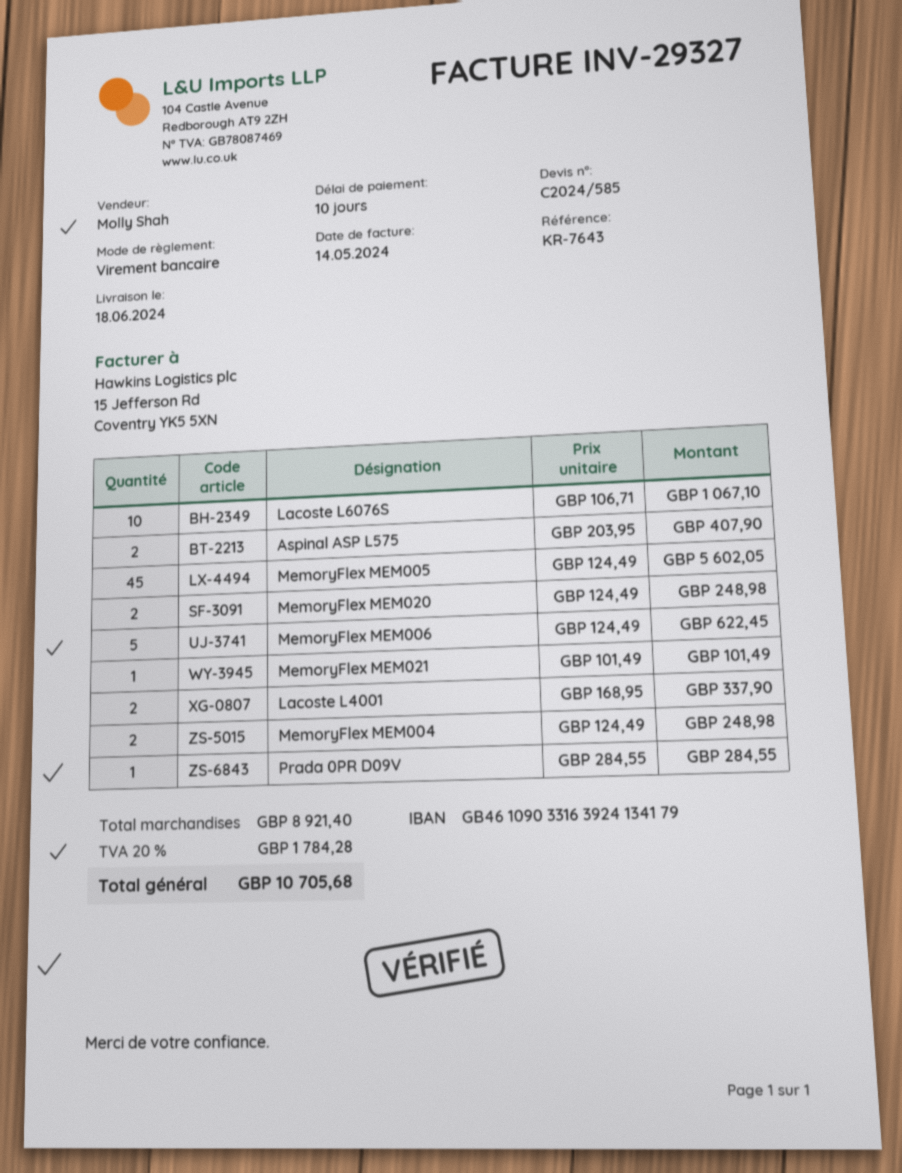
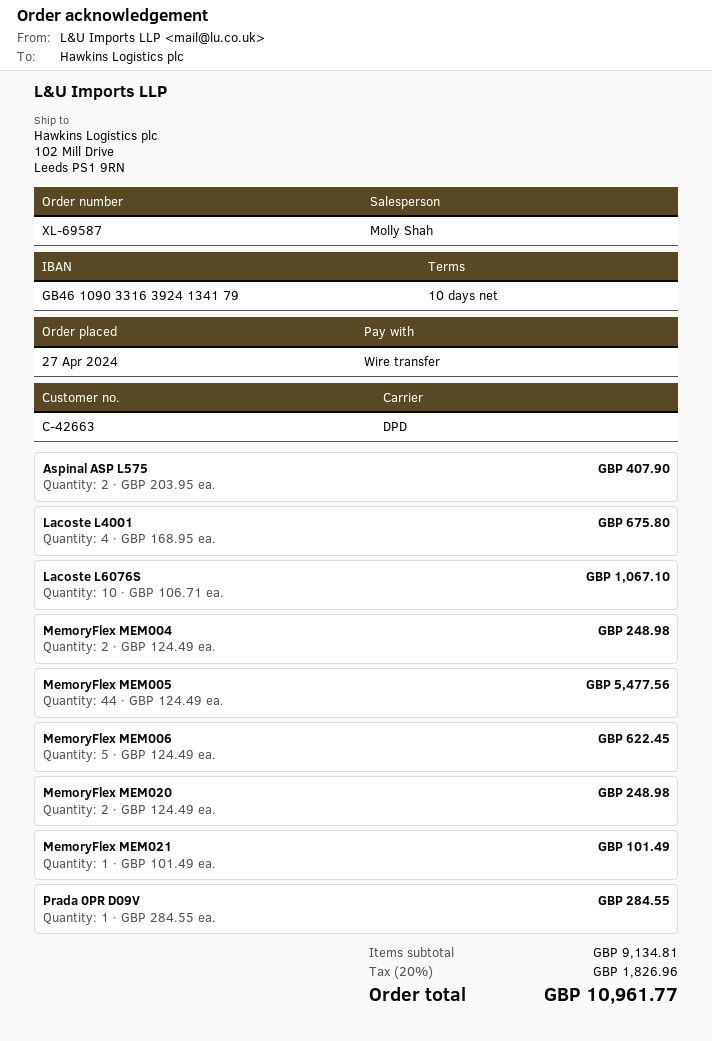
MemoryFlex MEM005: 45 x 124.49 = 5602.05 -> 44 x 124.49 = 5477.56
Lacoste L4001: 2 x 168.95 = 337.90 -> 4 x 168.95 = 675.80
subtotal: 8921.40 -> 9134.81
tax: 20% = 1784.28 -> 20% = 1826.96
total: 10705.68 -> 10961.77

